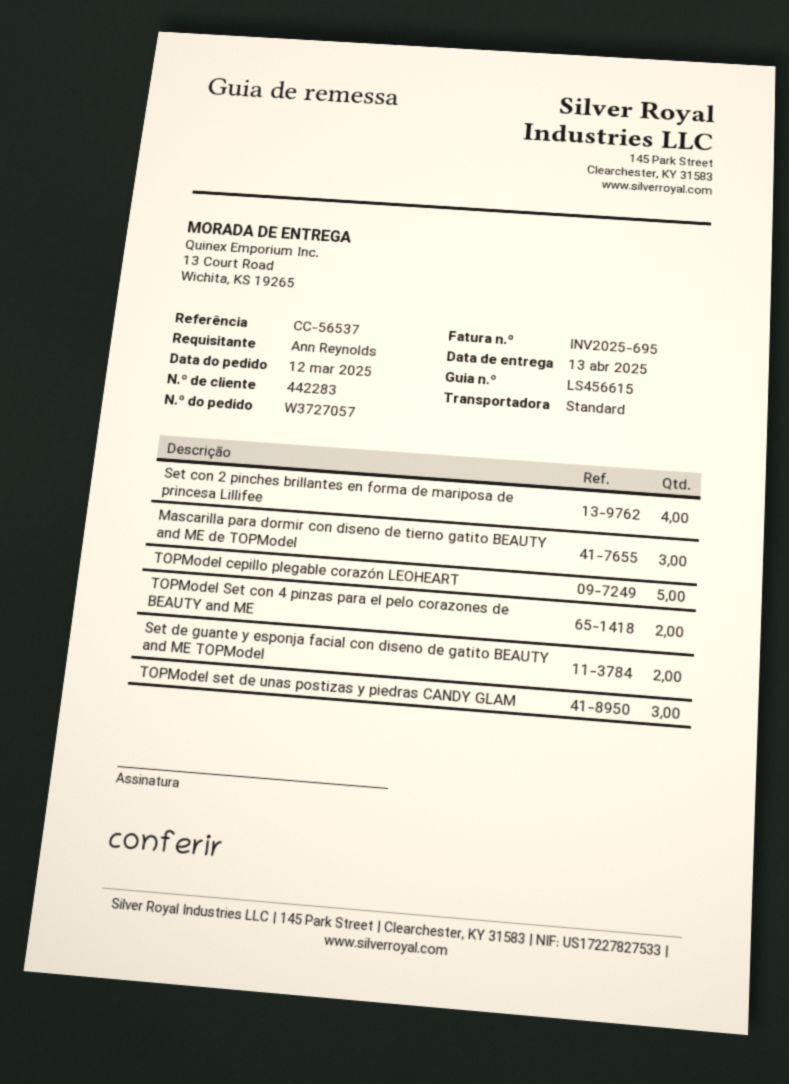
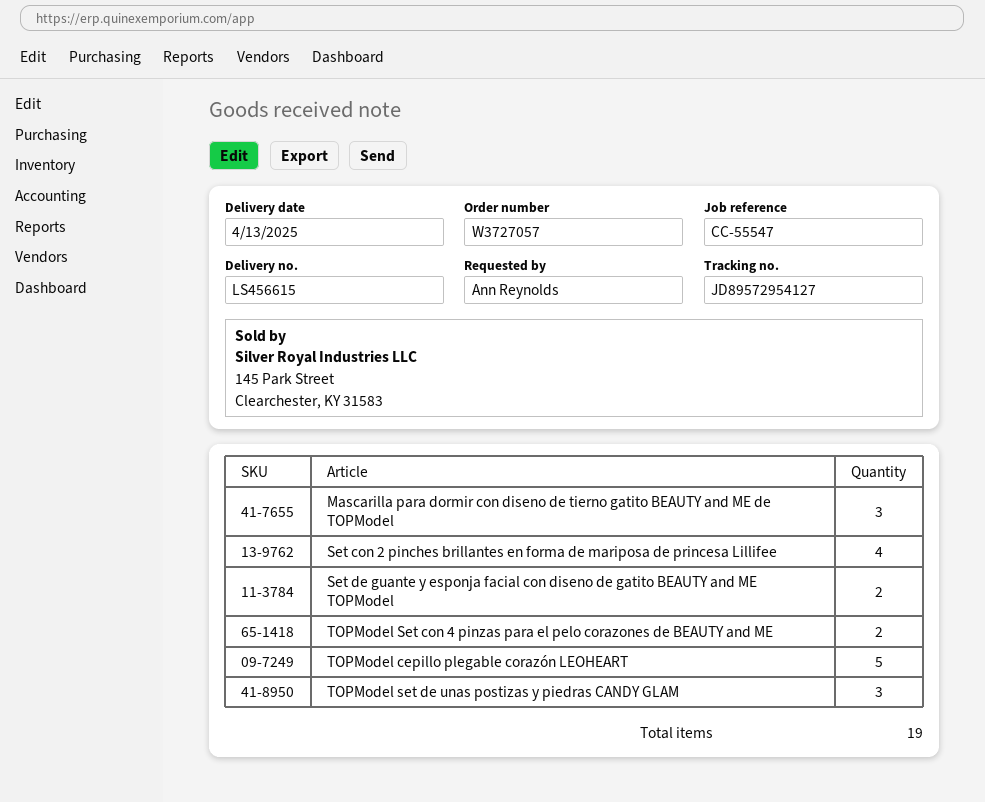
reference: CC-56537 -> CC-55547

